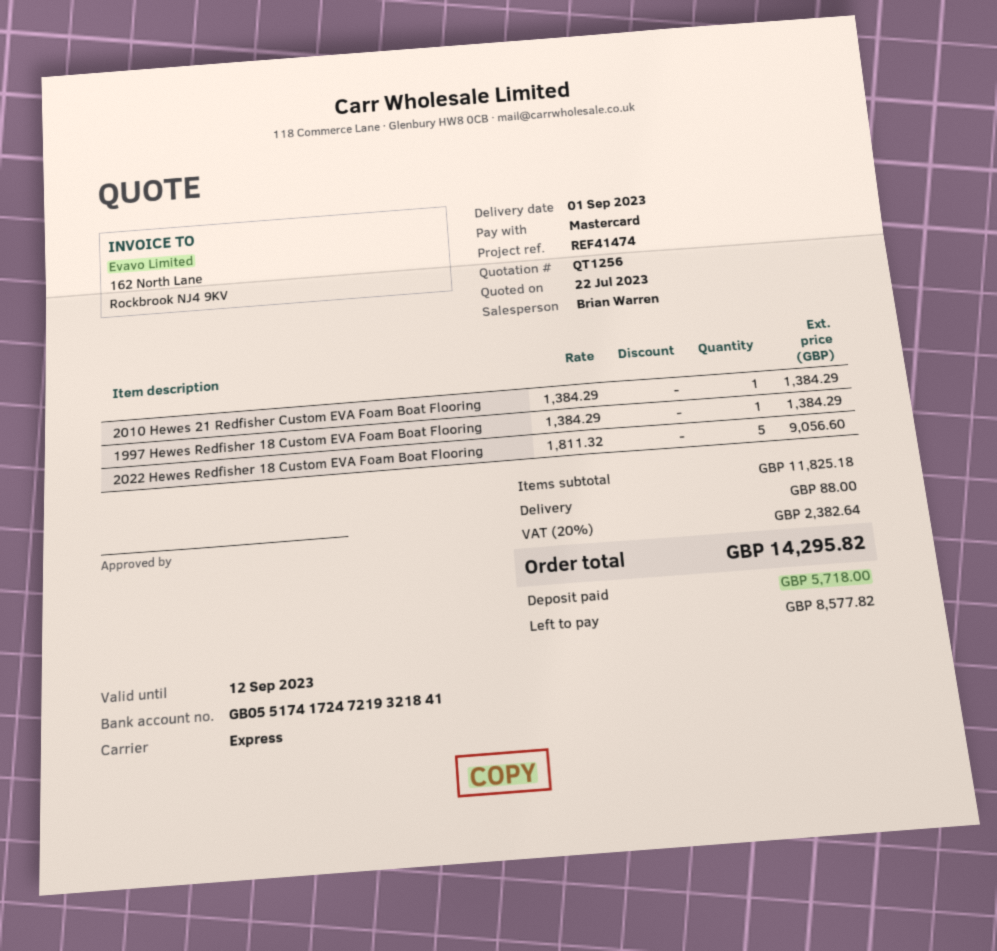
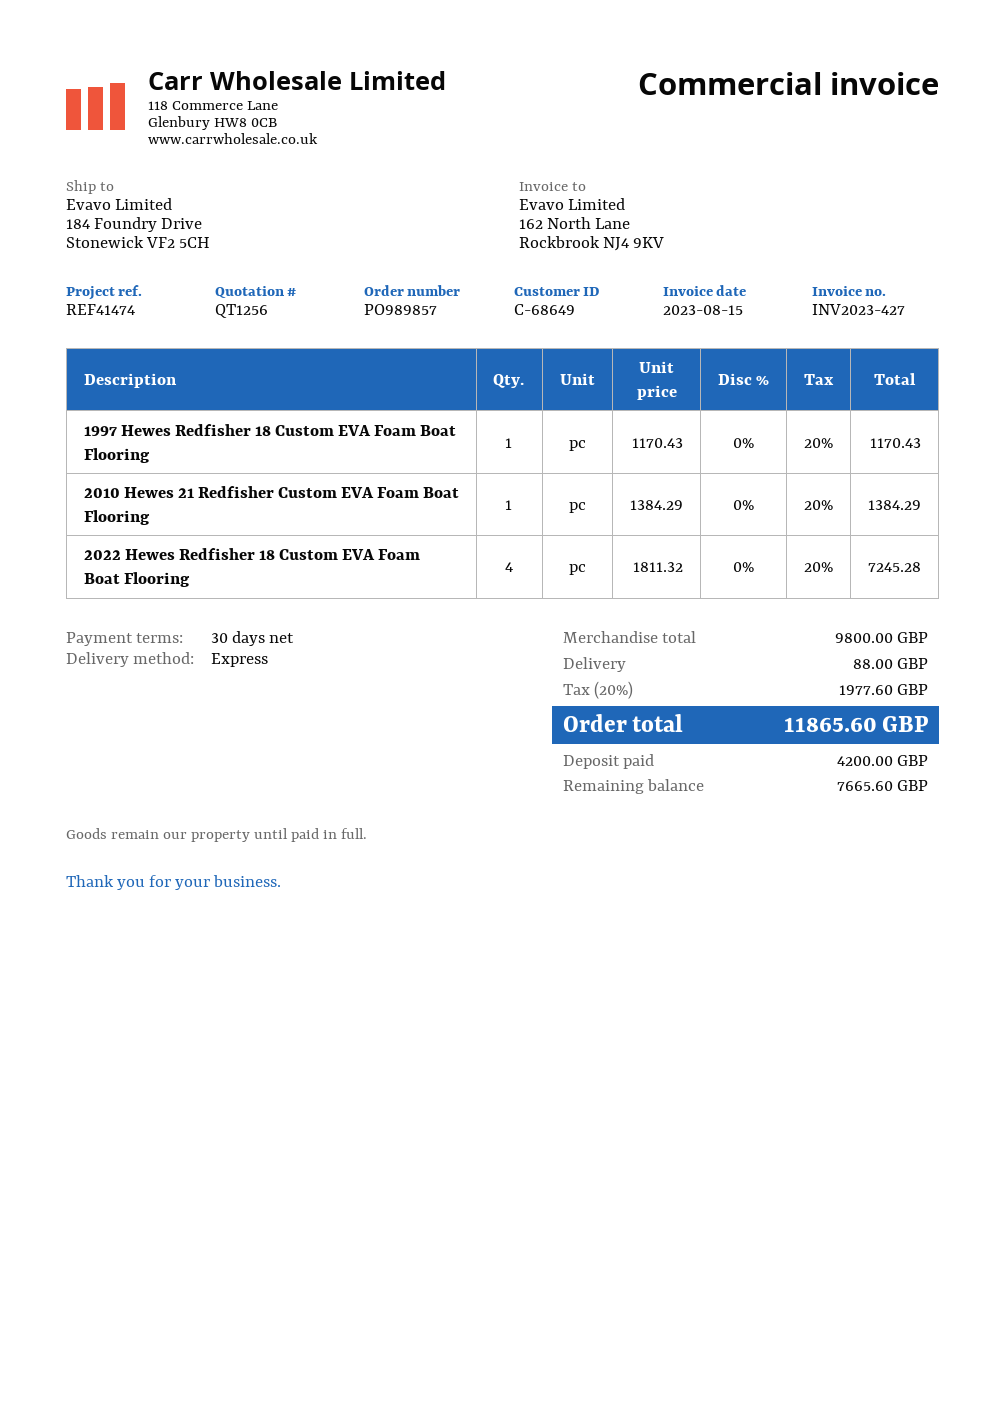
1997 Hewes Redfisher 18 Custom EVA Foam Boat Flooring: 1 x 1384.29 = 1384.29 -> 1 x 1170.43 = 1170.43
2022 Hewes Redfisher 18 Custom EVA Foam Boat Flooring: 5 x 1811.32 = 9056.60 -> 4 x 1811.32 = 7245.28
subtotal: 11825.18 -> 9800.00
tax: 20% = 2382.64 -> 20% = 1977.60
total: 14295.82 -> 11865.60
deposit: 5718.00 -> 4200.00
balance: 8577.82 -> 7665.60

